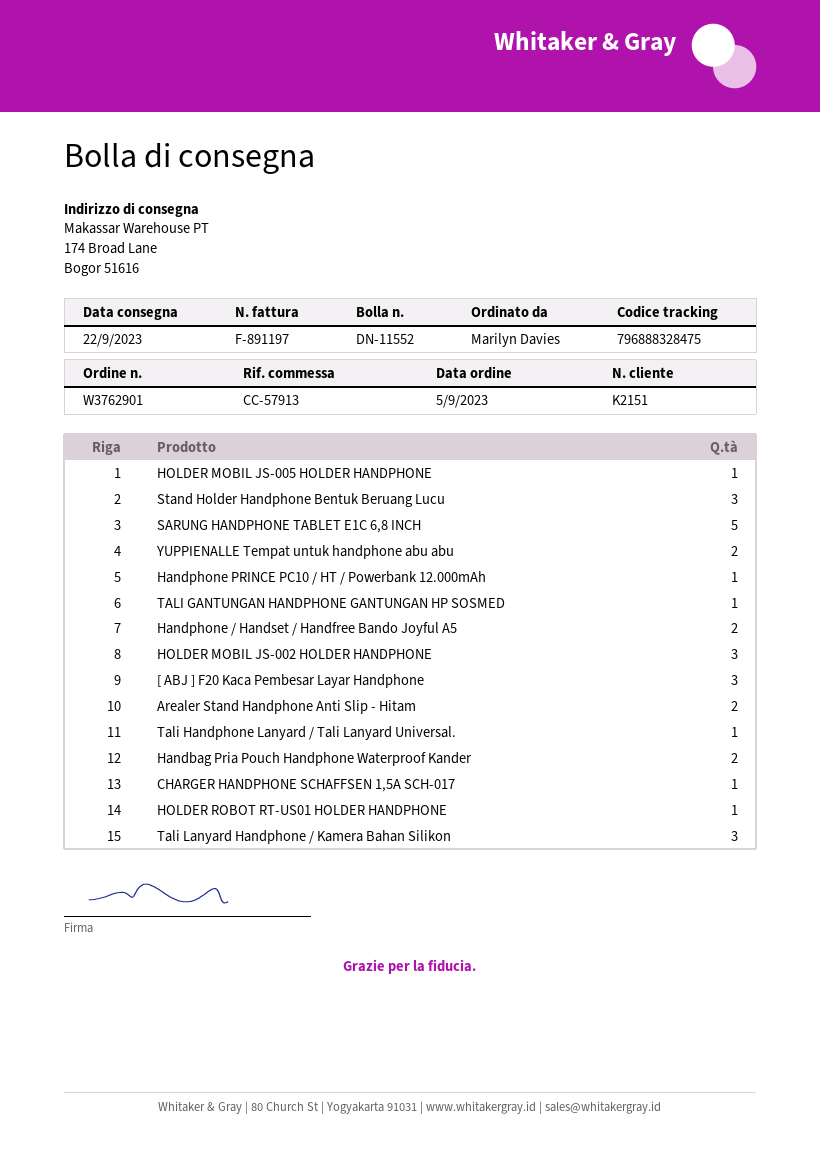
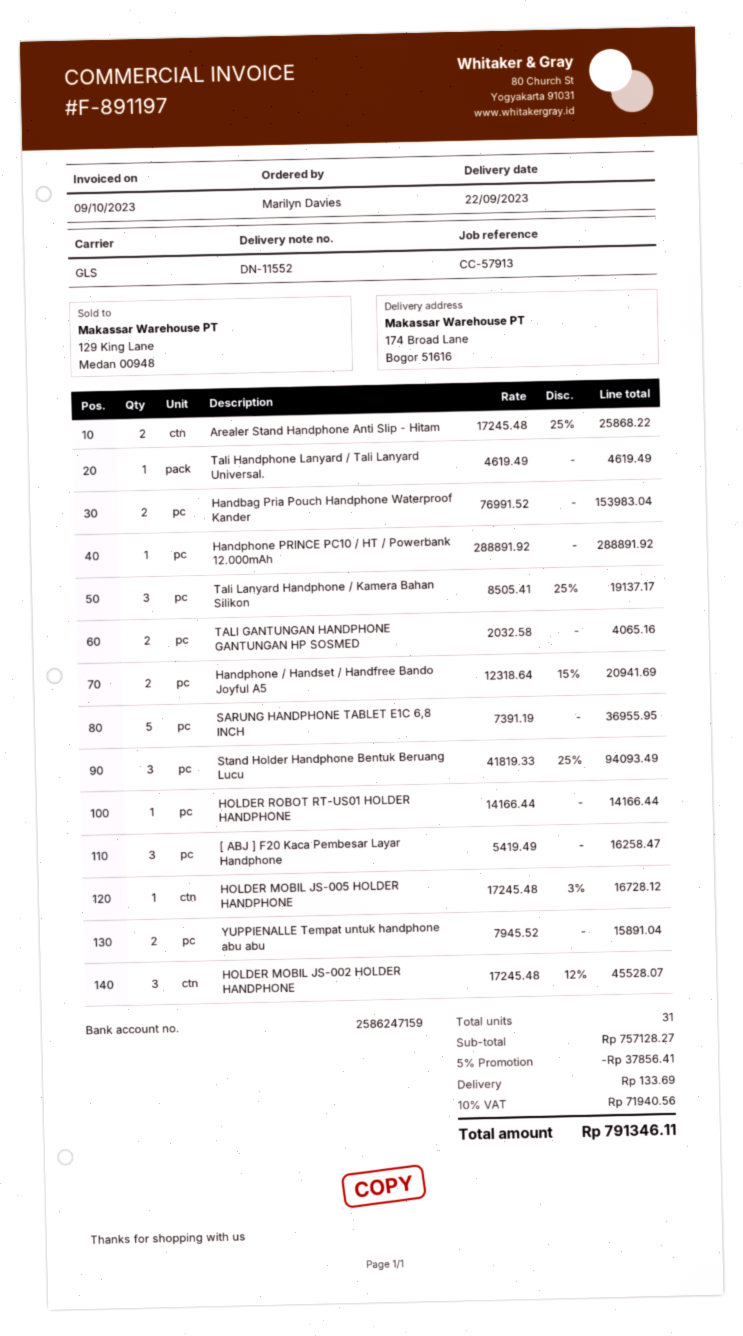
TALI GANTUNGAN HANDPHONE GANTUNGAN HP SOSMED: 1 -> 2
CHARGER HANDPHONE SCHAFFSEN 1,5A SCH-017: 1 -> none

